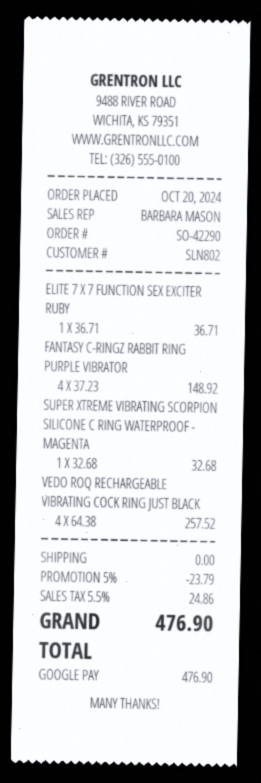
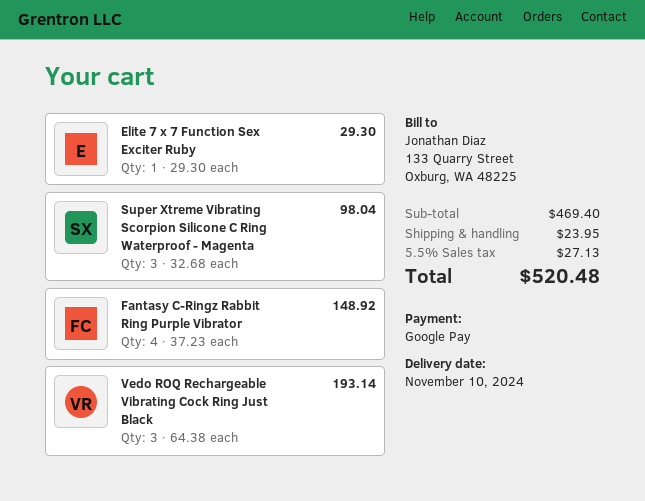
ELITE 7 X 7 FUNCTION SEX EXCITER RUBY: 1 x 36.71 = 36.71 -> 1 x 29.30 = 29.30
SUPER XTREME VIBRATING SCORPION SILICONE C RING WATERPROOF - MAGENTA: 1 x 32.68 = 32.68 -> 3 x 32.68 = 98.04
VEDO ROQ RECHARGEABLE VIBRATING COCK RING JUST BLACK: 4 x 64.38 = 257.52 -> 3 x 64.38 = 193.14
discount: 5% = 23.79 -> none
shipping: 0.00 -> 23.95
tax: 5.5% = 24.86 -> 5.5% = 27.13
total: 476.90 -> 520.48

